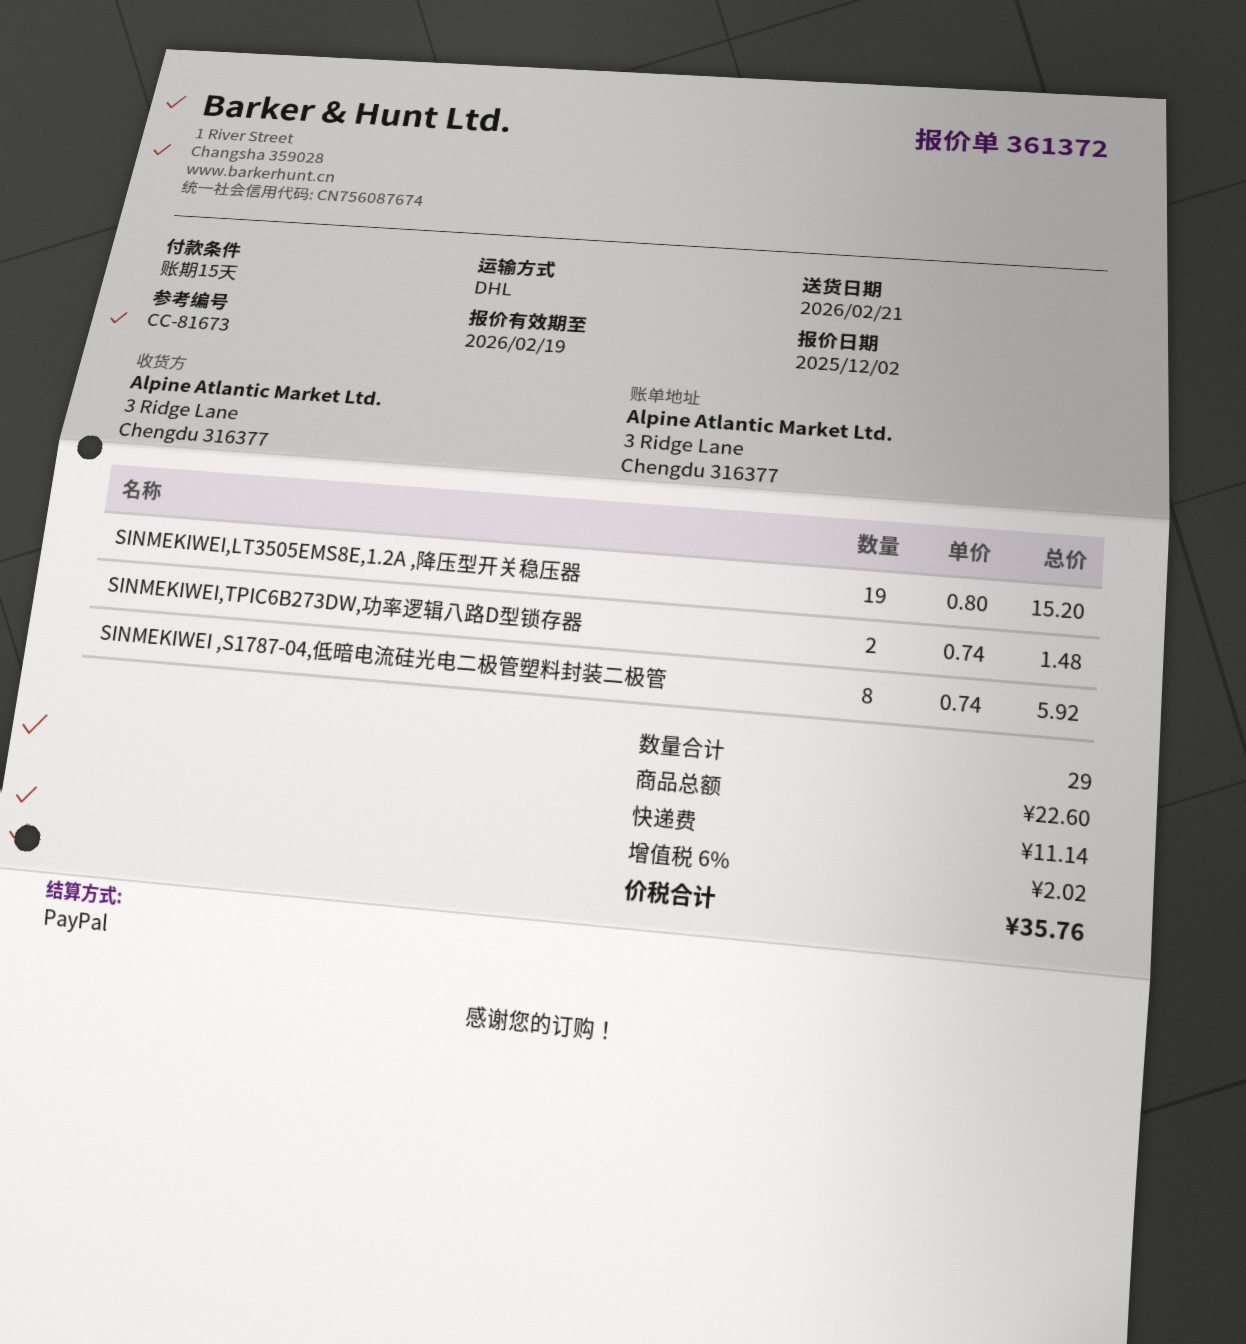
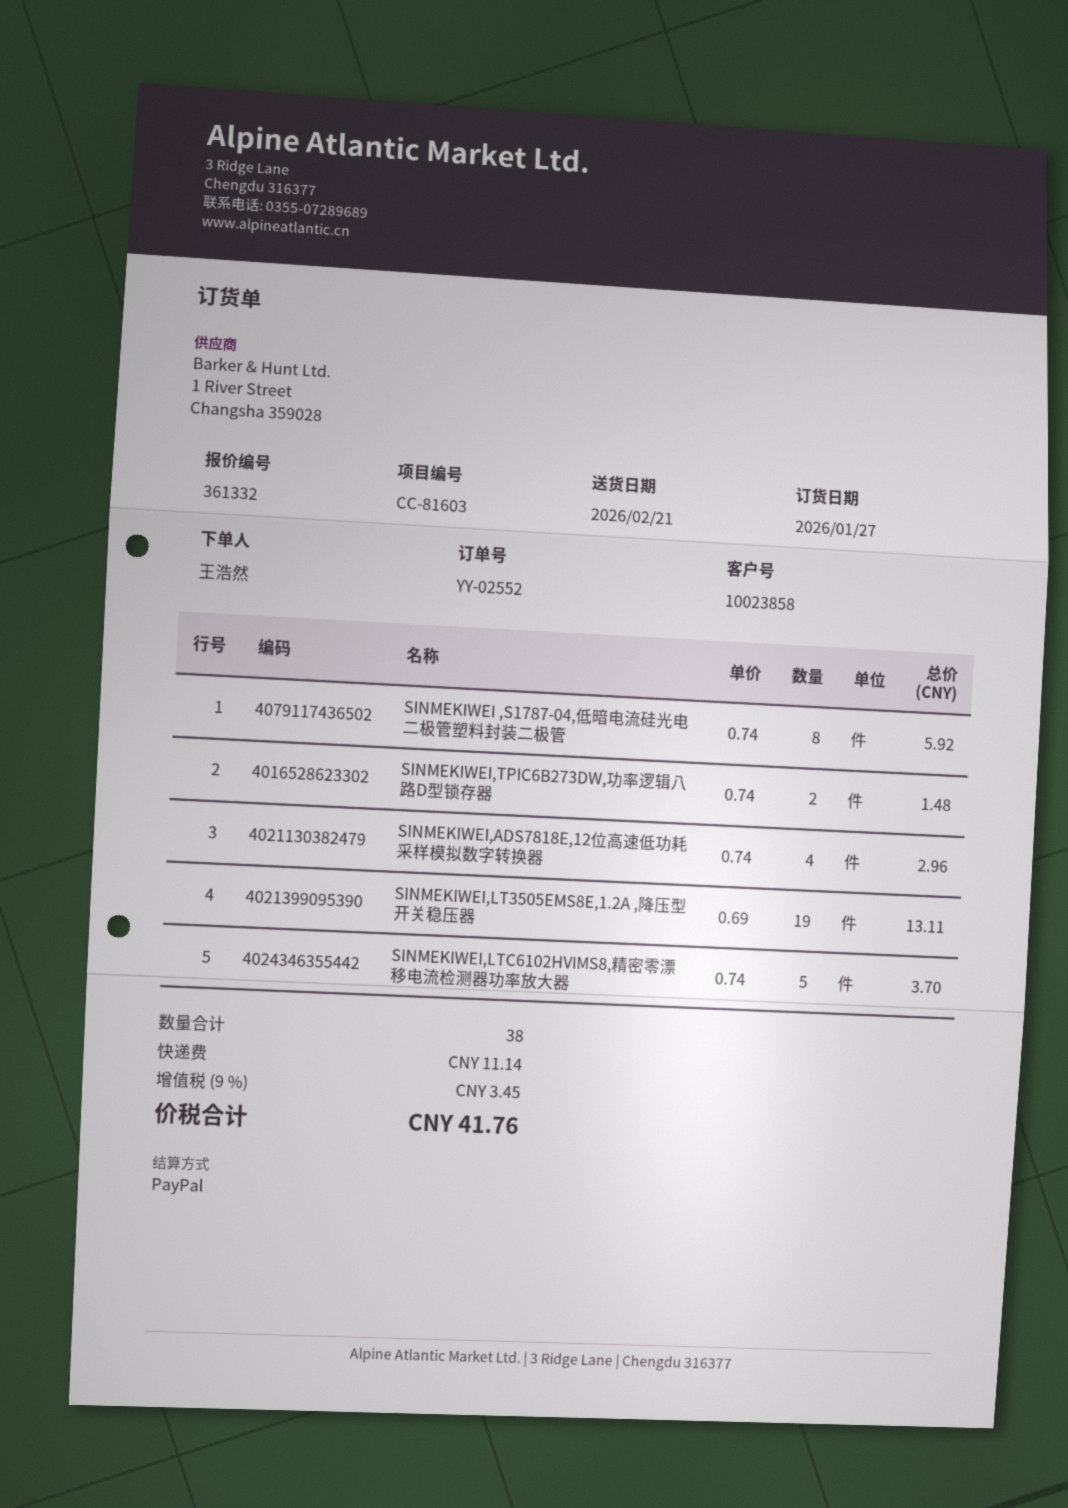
quote number: 361372 -> 361332
reference: CC-81673 -> CC-81603
SINMEKIWEI,LT3505EMS8E,1.2A ,降压型开关稳压器: 19 x 0.80 = 15.20 -> 19 x 0.69 = 13.11
SINMEKIWEI,ADS7818E,12位高速低功耗采样模拟数字转换器: none -> 4 x 0.74 = 2.96
SINMEKIWEI,LTC6102HVIMS8,精密零漂移电流检测器功率放大器: none -> 5 x 0.74 = 3.70
total quantity: 29 -> 38
tax: 6% = 2.02 -> 9% = 3.45
total: 35.76 -> 41.76

